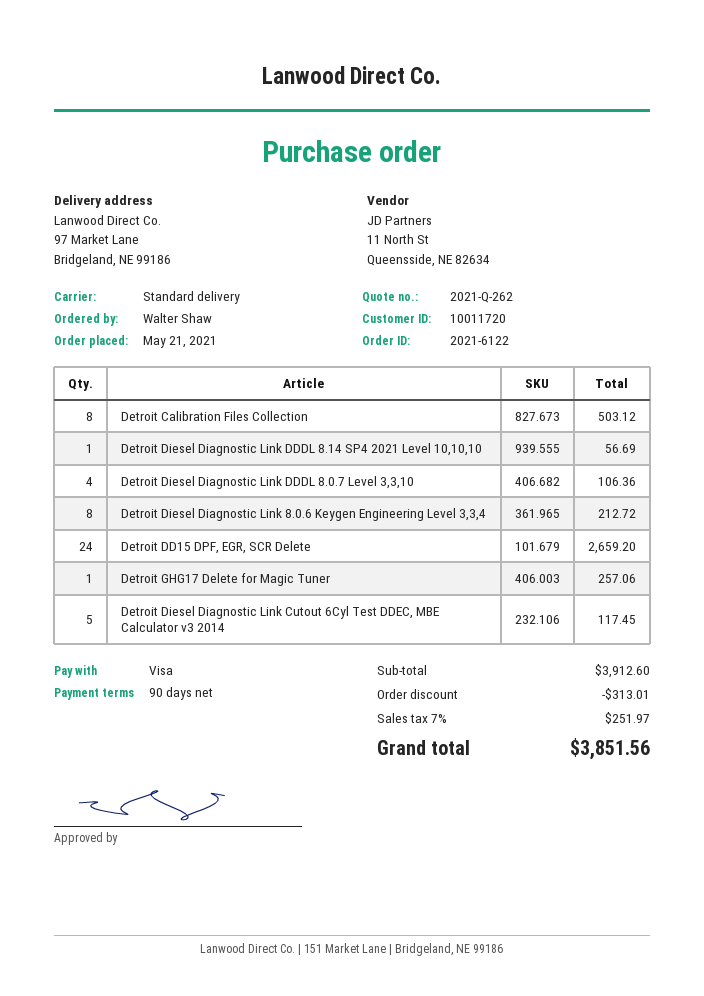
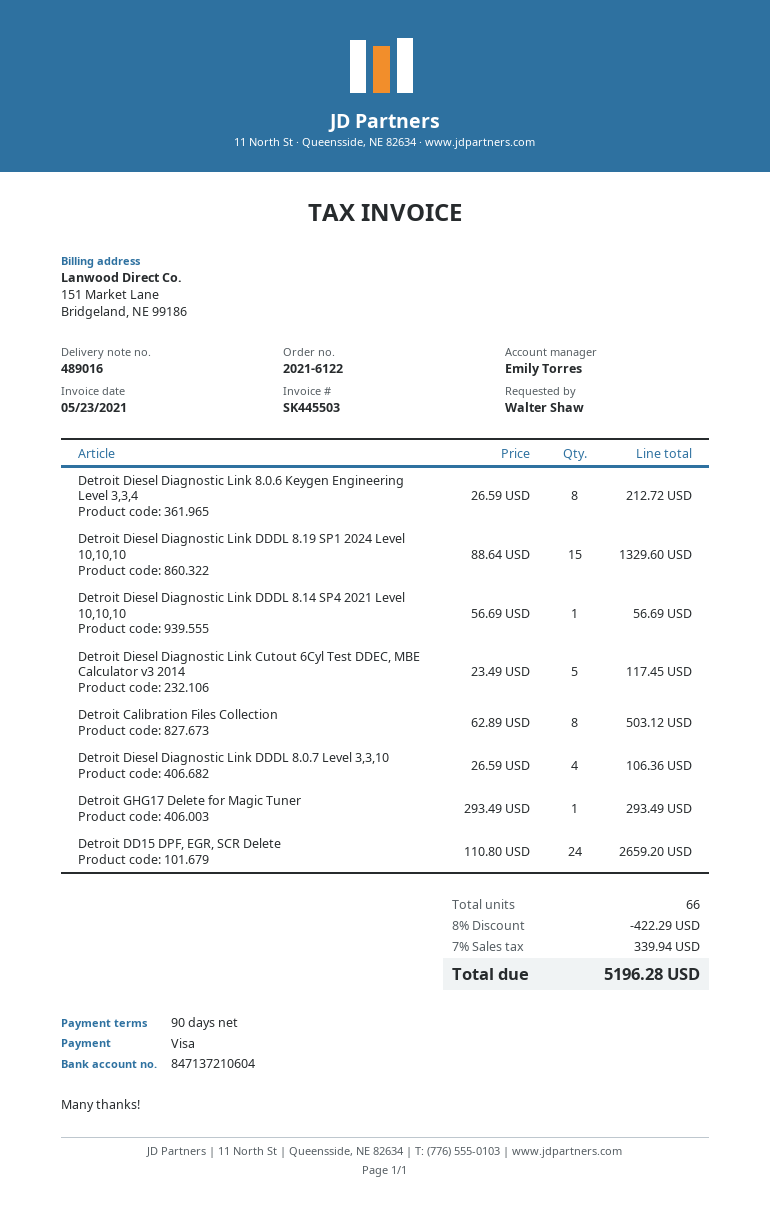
Detroit GHG17 Delete for Magic Tuner: 1 for 257.06 -> 1 for 293.49
Detroit Diesel Diagnostic Link DDDL 8.19 SP1 2024 Level 10,10,10: none -> 15 for 1329.60
discount: 313.01 -> 422.29
tax: 7% = 251.97 -> 7% = 339.94
total: 3851.56 -> 5196.28

